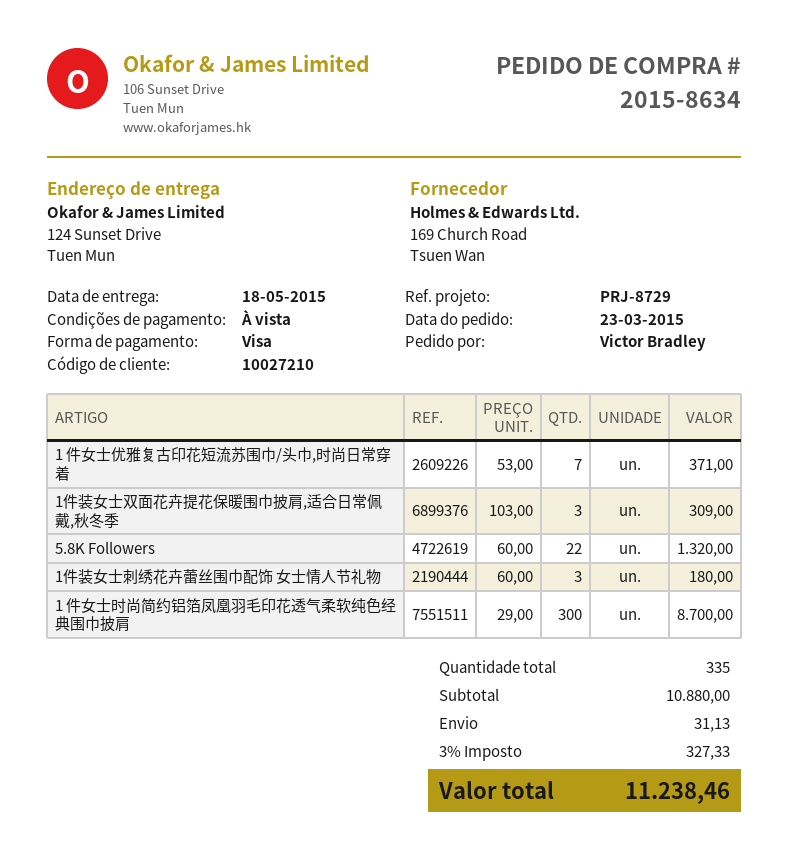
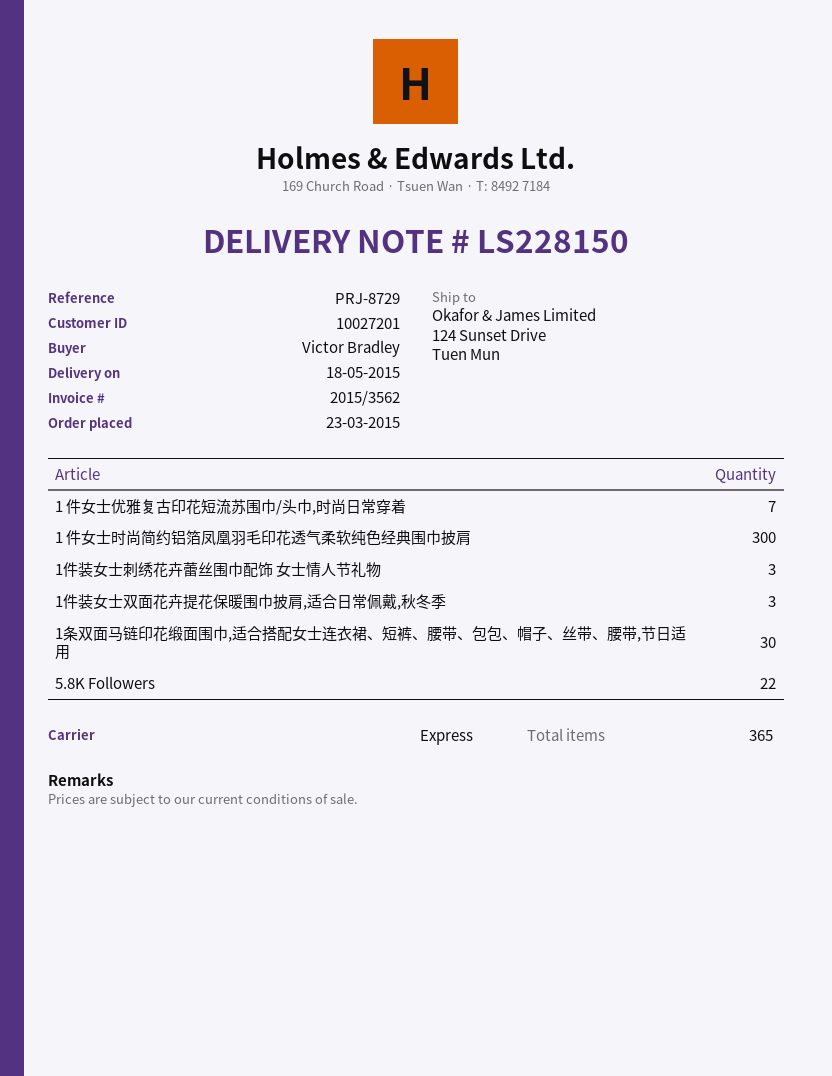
customer number: 10027210 -> 10027201
1条双面马链印花缎面围巾,适合搭配女士连衣裙、短裤、腰带、包包、帽子、丝带、腰带,节日适用: none -> 30
total quantity: 335 -> 365

